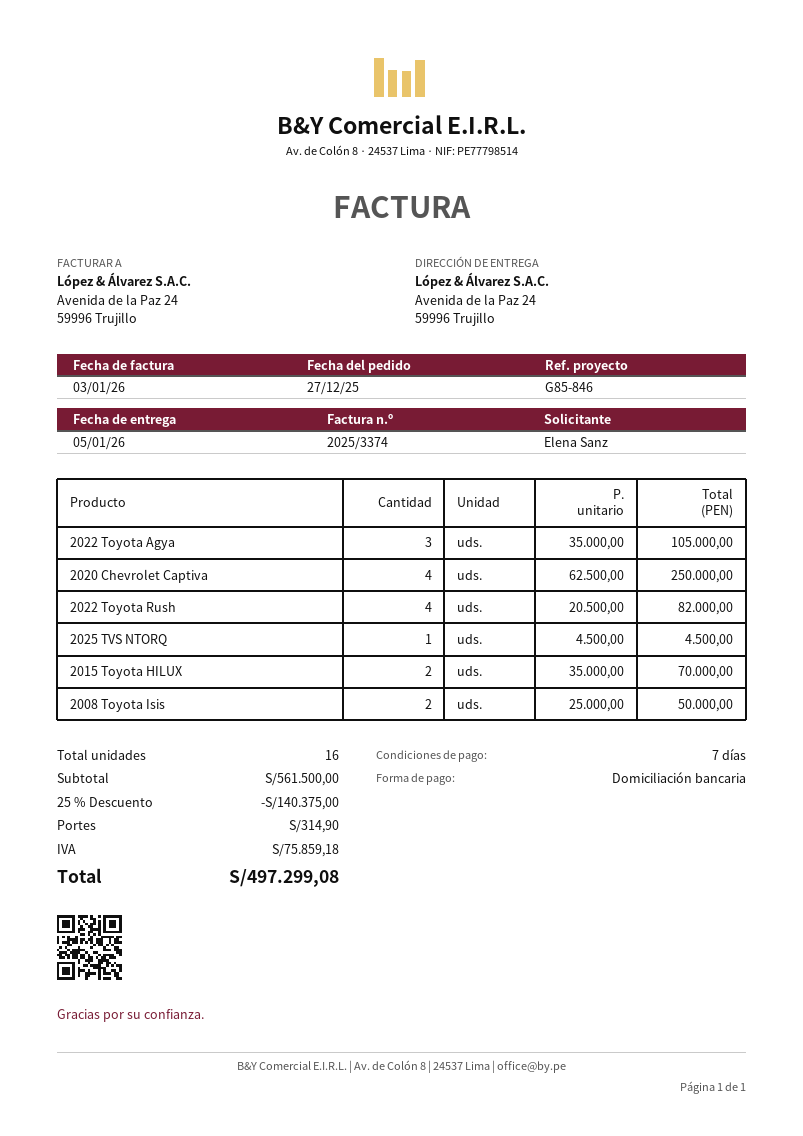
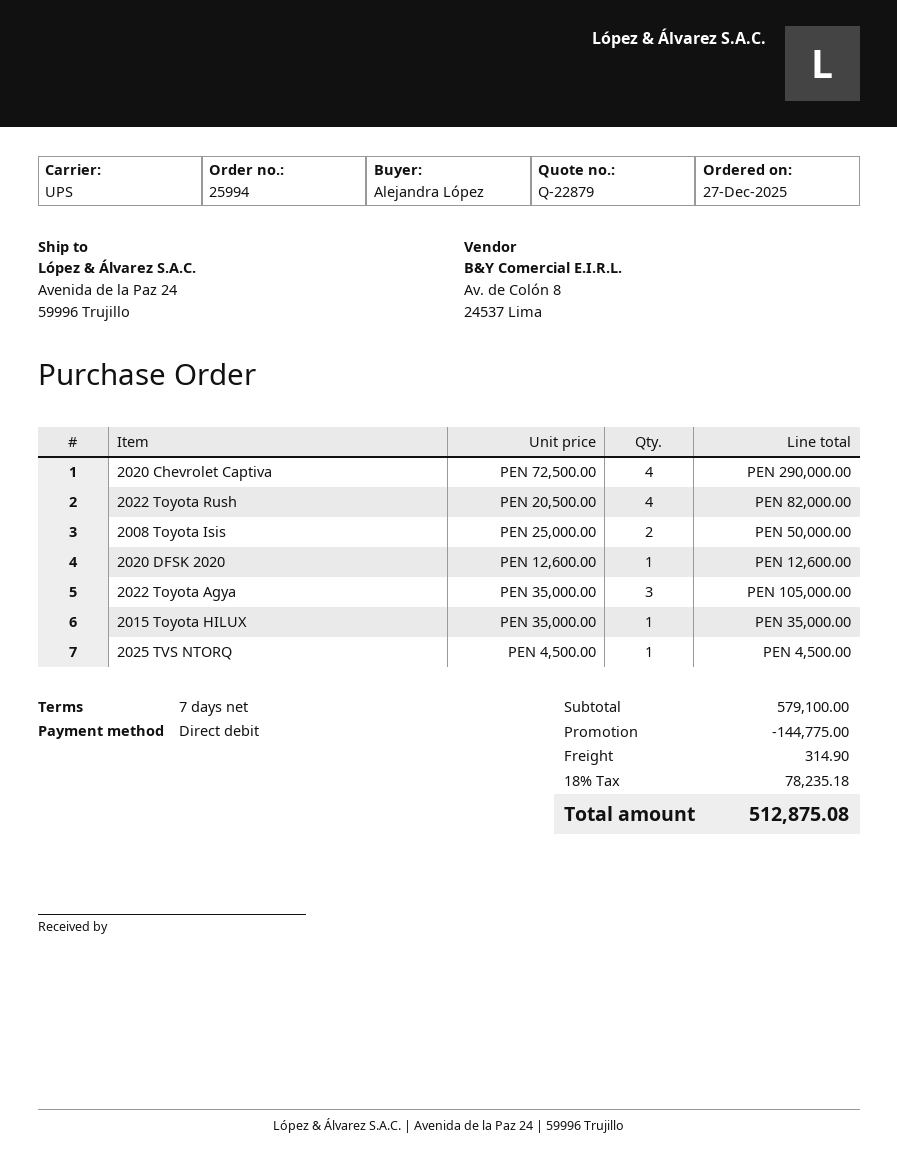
ordered by: Elena Sanz -> Alejandra López
2020 Chevrolet Captiva: 4 x 62500.00 = 250000.00 -> 4 x 72500.00 = 290000.00
2015 Toyota HILUX: 2 x 35000.00 = 70000.00 -> 1 x 35000.00 = 35000.00
2020 DFSK 2020: none -> 1 x 12600.00 = 12600.00
subtotal: 561500.00 -> 579100.00
discount: 140375.00 -> 144775.00
tax: 75859.18 -> 78235.18
total: 497299.08 -> 512875.08

